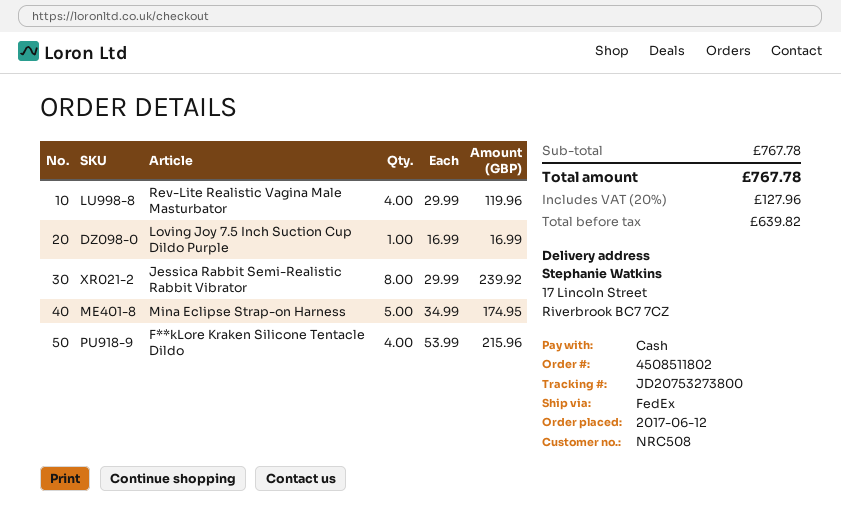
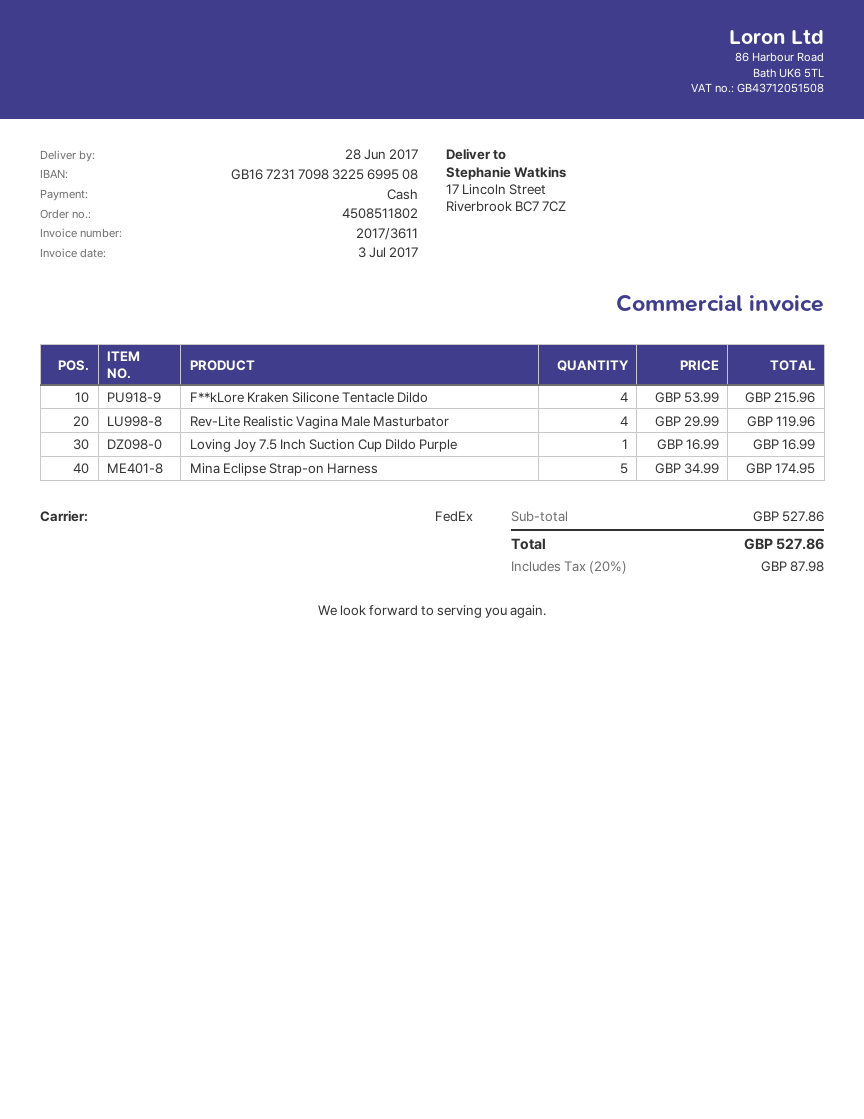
Jessica Rabbit Semi-Realistic Rabbit Vibrator: 8 x 29.99 = 239.92 -> none
subtotal: 767.78 -> 527.86
tax: 20% = 127.96 -> 20% = 87.98
total: 767.78 -> 527.86

